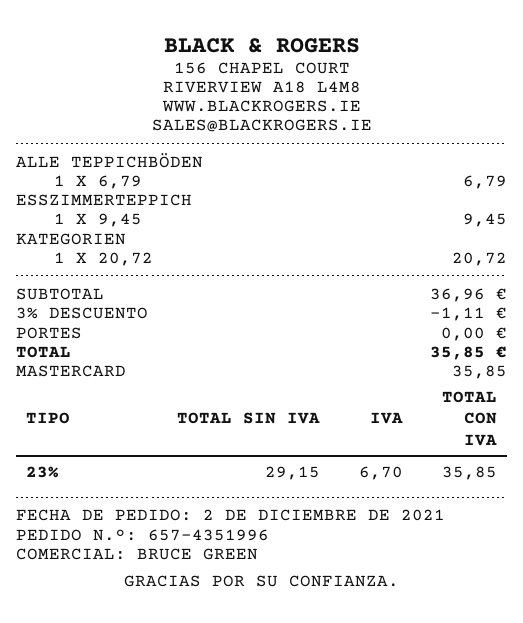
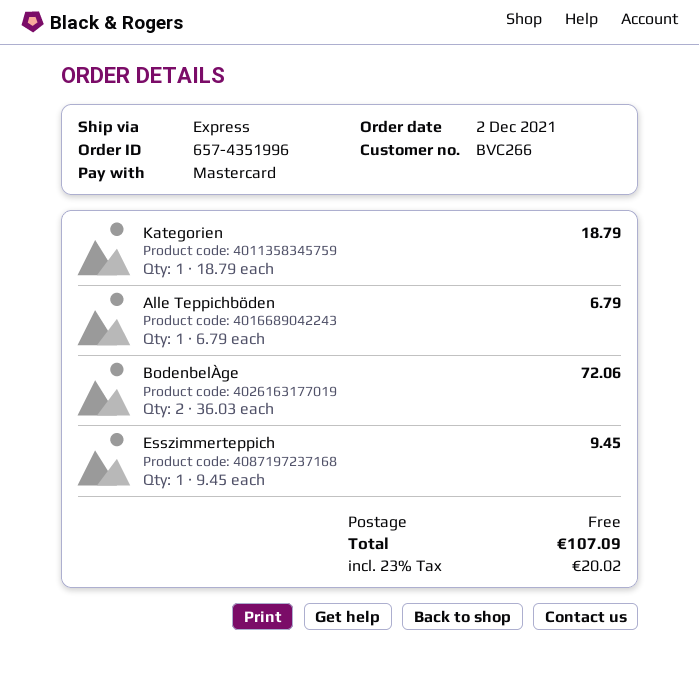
KATEGORIEN: 1 x 20.72 = 20.72 -> 1 x 18.79 = 18.79
BodenbelÀge: none -> 2 x 36.03 = 72.06
discount: 3% = 1.11 -> none
tax: 23% = 6.70 -> 23% = 20.02
total: 35.85 -> 107.09

